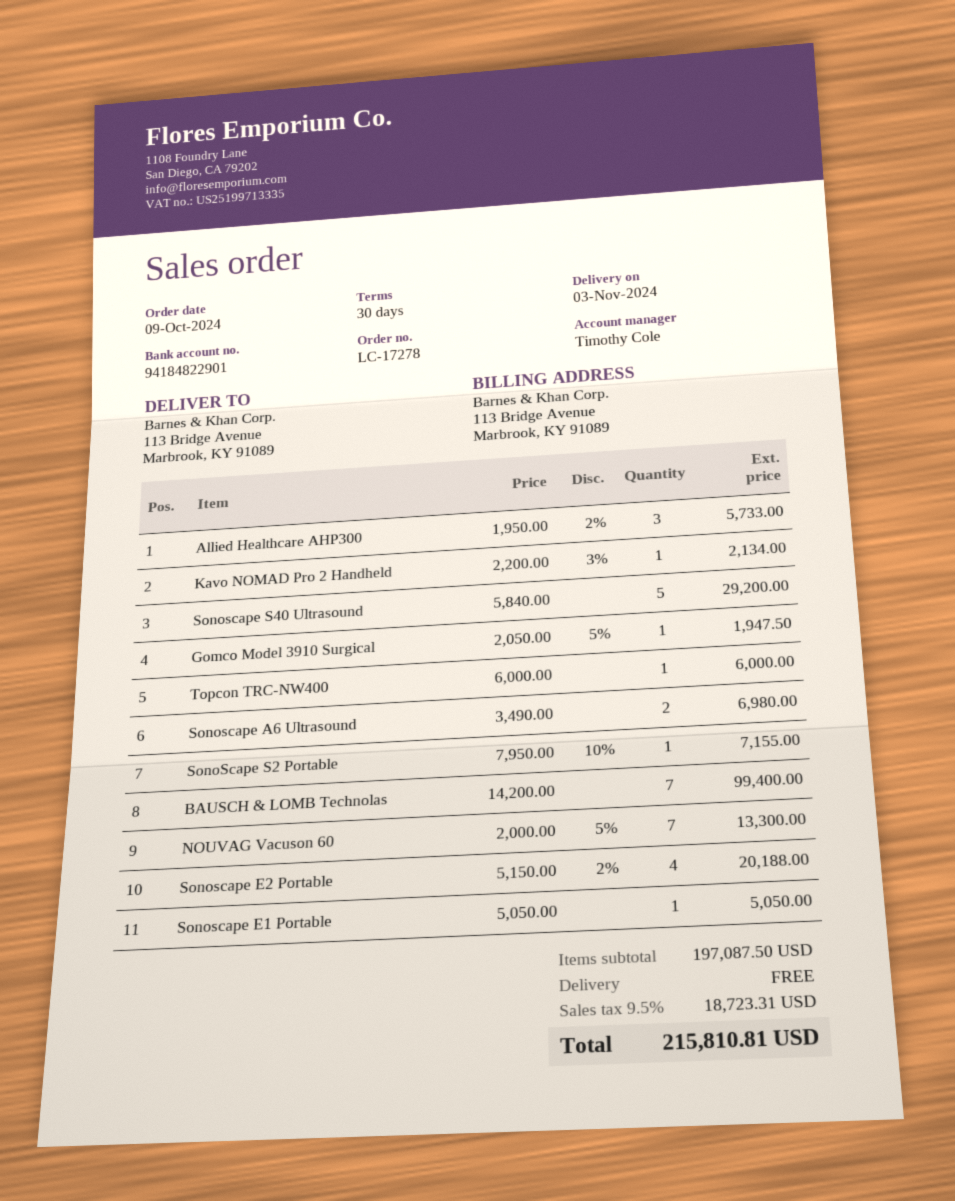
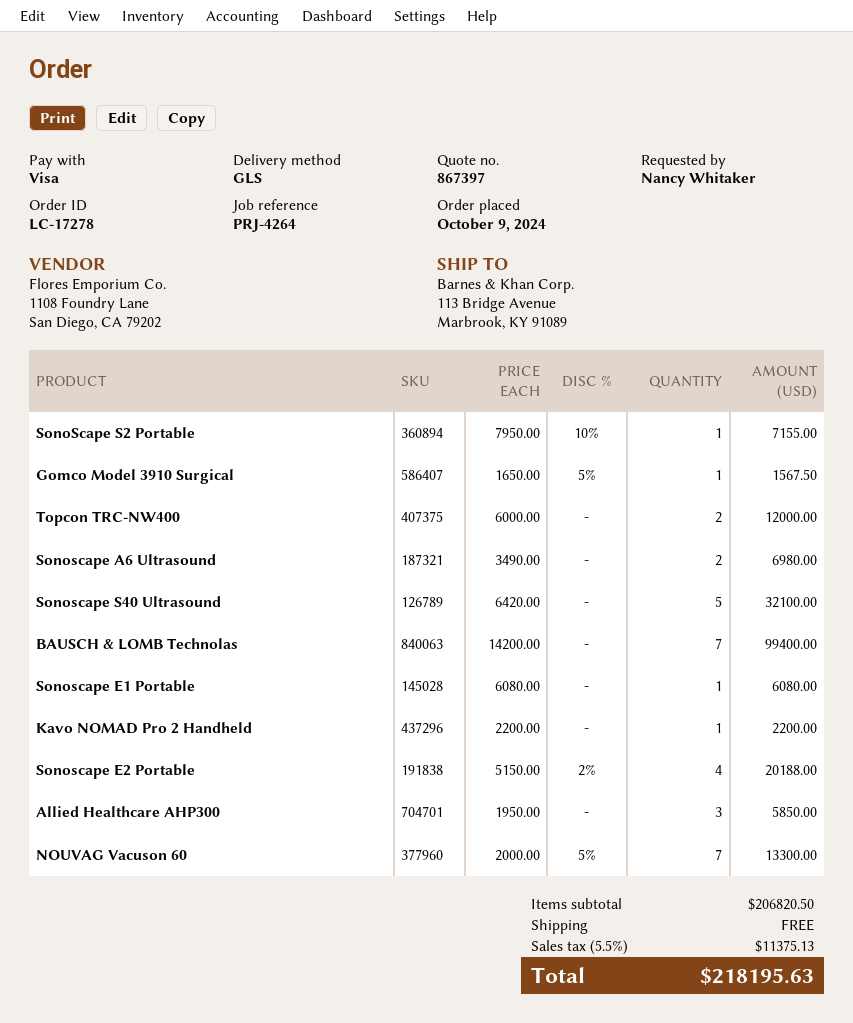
Allied Healthcare AHP300: 3 x 1950.00 - 2% = 5733.00 -> 3 x 1950.00 = 5850.00
Kavo NOMAD Pro 2 Handheld: 1 x 2200.00 - 3% = 2134.00 -> 1 x 2200.00 = 2200.00
Sonoscape S40 Ultrasound: 5 x 5840.00 = 29200.00 -> 5 x 6420.00 = 32100.00
Gomco Model 3910 Surgical: 1 x 2050.00 - 5% = 1947.50 -> 1 x 1650.00 - 5% = 1567.50
Topcon TRC-NW400: 1 x 6000.00 = 6000.00 -> 2 x 6000.00 = 12000.00
Sonoscape E1 Portable: 1 x 5050.00 = 5050.00 -> 1 x 6080.00 = 6080.00
subtotal: 197087.50 -> 206820.50
tax: 9.5% = 18723.31 -> 5.5% = 11375.13
total: 215810.81 -> 218195.63

